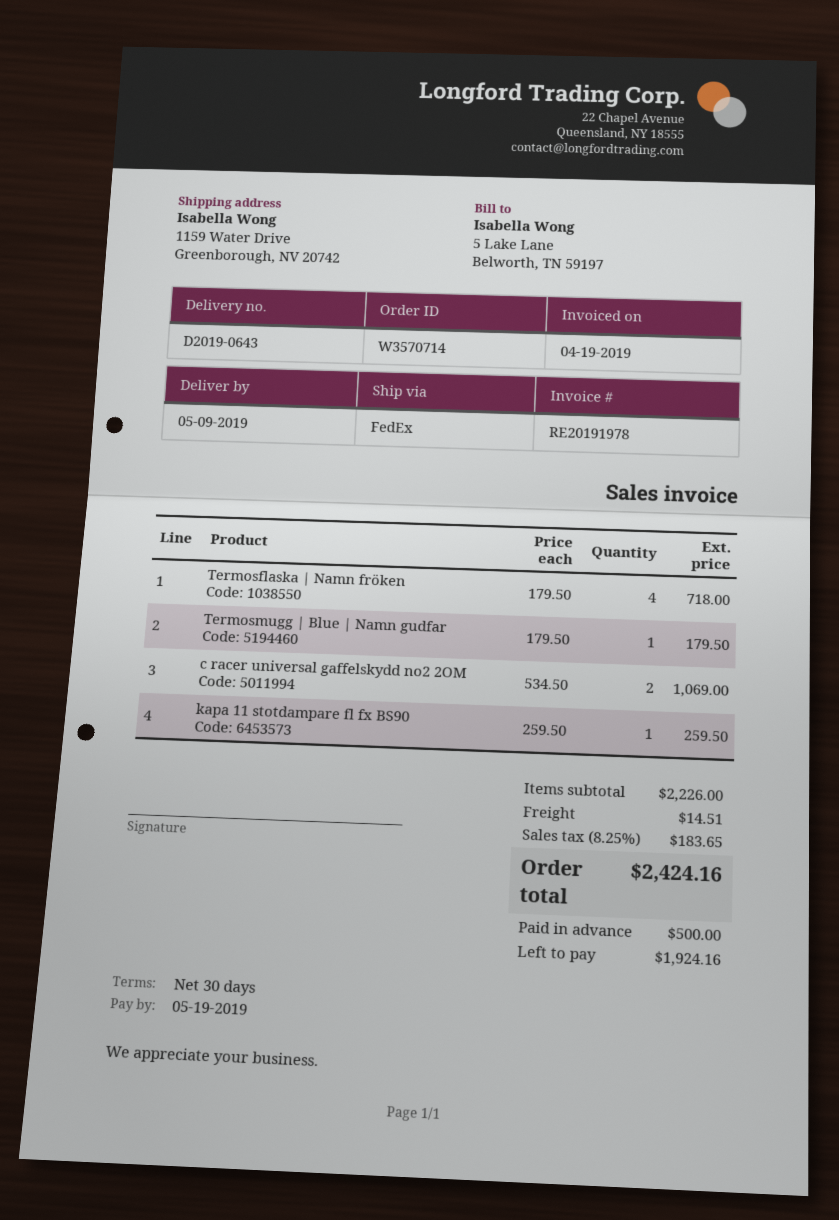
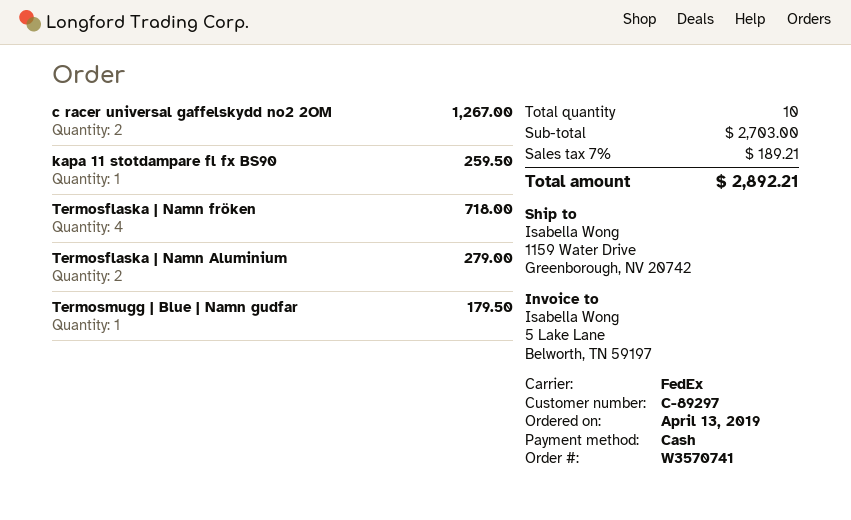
order number: W3570714 -> W3570741
c racer universal gaffelskydd no2 2OM: 2 for 1069.00 -> 2 for 1267.00
Termosflaska | Namn Aluminium: none -> 2 for 279.00
subtotal: 2226.00 -> 2703.00
shipping: 14.51 -> none
tax: 8.25% = 183.65 -> 7% = 189.21
total: 2424.16 -> 2892.21

